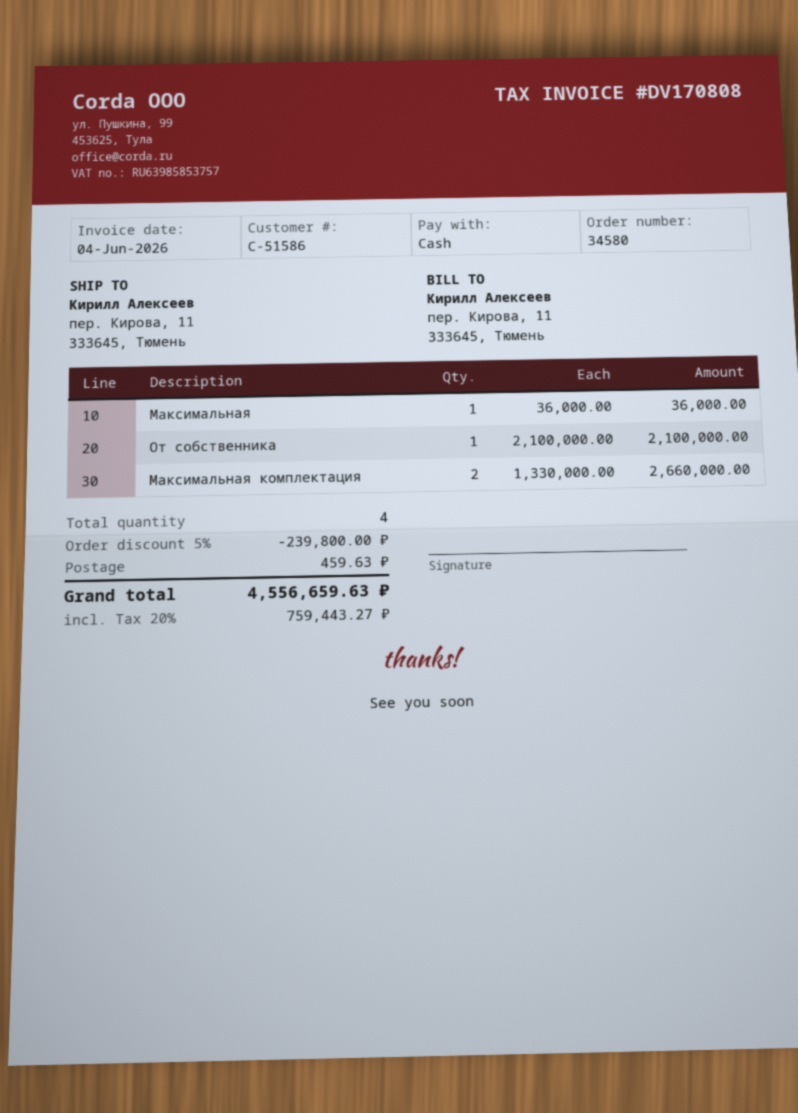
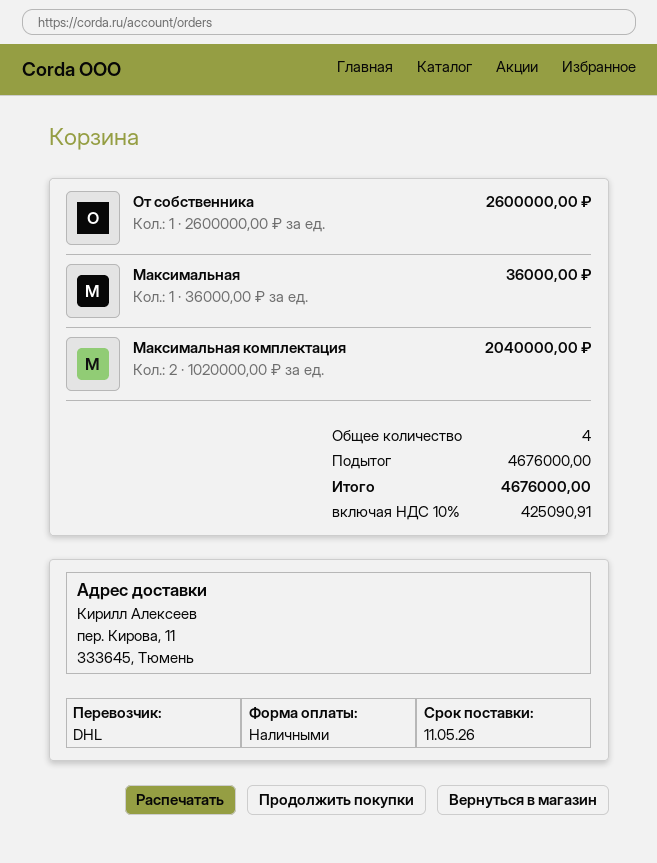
От собственника: 1 x 2100000.00 = 2100000.00 -> 1 x 2600000.00 = 2600000.00
Максимальная комплектация: 2 x 1330000.00 = 2660000.00 -> 2 x 1020000.00 = 2040000.00
discount: 5% = 239800.00 -> none
shipping: 459.63 -> none
tax: 20% = 759443.27 -> 10% = 425090.91
total: 4556659.63 -> 4676000.00

